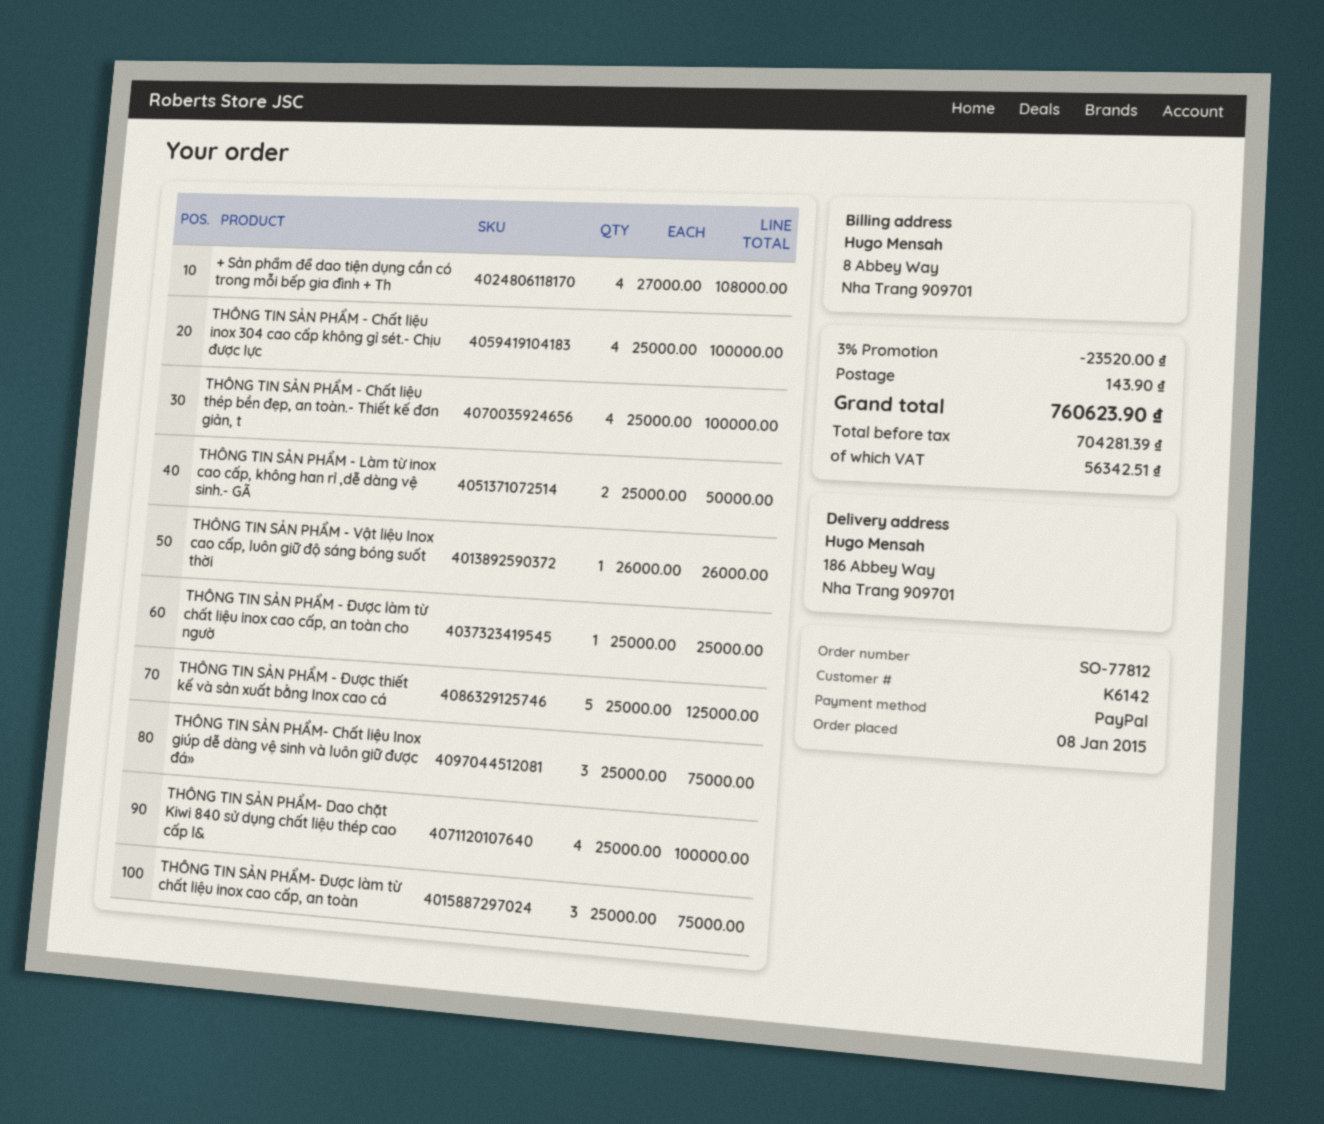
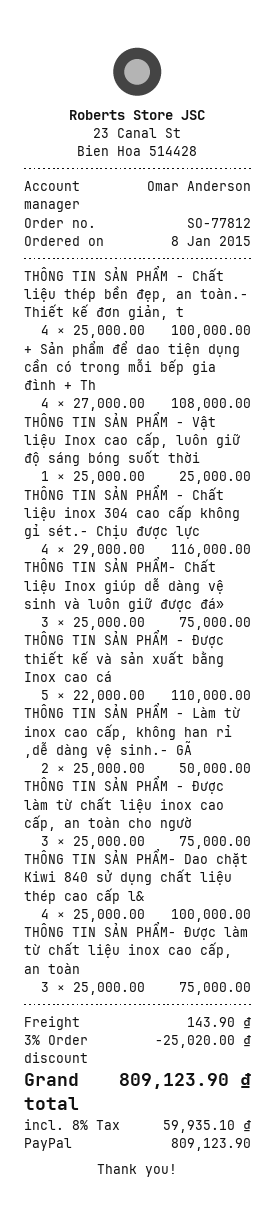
THÔNG TIN SẢN PHẨM - Chất liệu inox 304 cao cấp không gỉ sét.- Chịu được lực: 4 x 25000.00 = 100000.00 -> 4 x 29000.00 = 116000.00
THÔNG TIN SẢN PHẨM - Vật liệu Inox cao cấp, luôn giữ độ sáng bóng suốt thời: 1 x 26000.00 = 26000.00 -> 1 x 25000.00 = 25000.00
THÔNG TIN SẢN PHẨM - Được làm từ chất liệu inox cao cấp, an toàn cho ngườ: 1 x 25000.00 = 25000.00 -> 3 x 25000.00 = 75000.00
THÔNG TIN SẢN PHẨM - Được thiết kế và sản xuất bằng Inox cao cá: 5 x 25000.00 = 125000.00 -> 5 x 22000.00 = 110000.00
discount: 3% = 23520.00 -> 3% = 25020.00
tax: 56342.51 -> 59935.10
total: 760623.90 -> 809123.90

